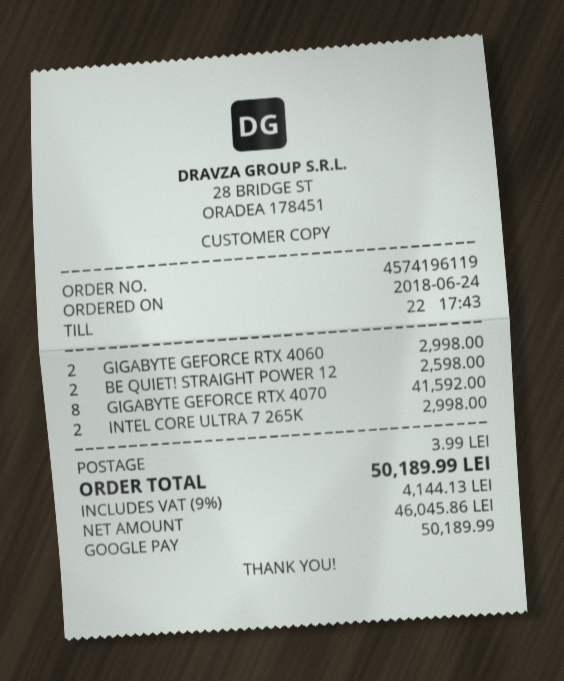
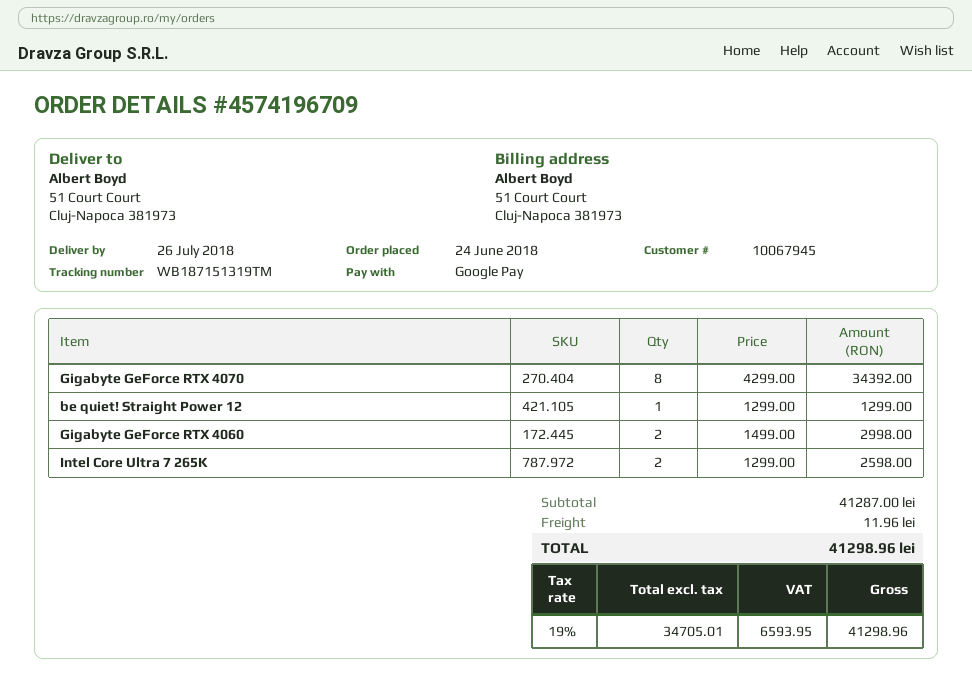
order number: 4574196119 -> 4574196709
BE QUIET! STRAIGHT POWER 12: 2 for 2598.00 -> 1 for 1299.00
GIGABYTE GEFORCE RTX 4070: 8 for 41592.00 -> 8 for 34392.00
INTEL CORE ULTRA 7 265K: 2 for 2998.00 -> 2 for 2598.00
shipping: 3.99 -> 11.96
net: 46045.86 -> 34705.01
tax: 9% = 4144.13 -> 19% = 6593.95
total: 50189.99 -> 41298.96

